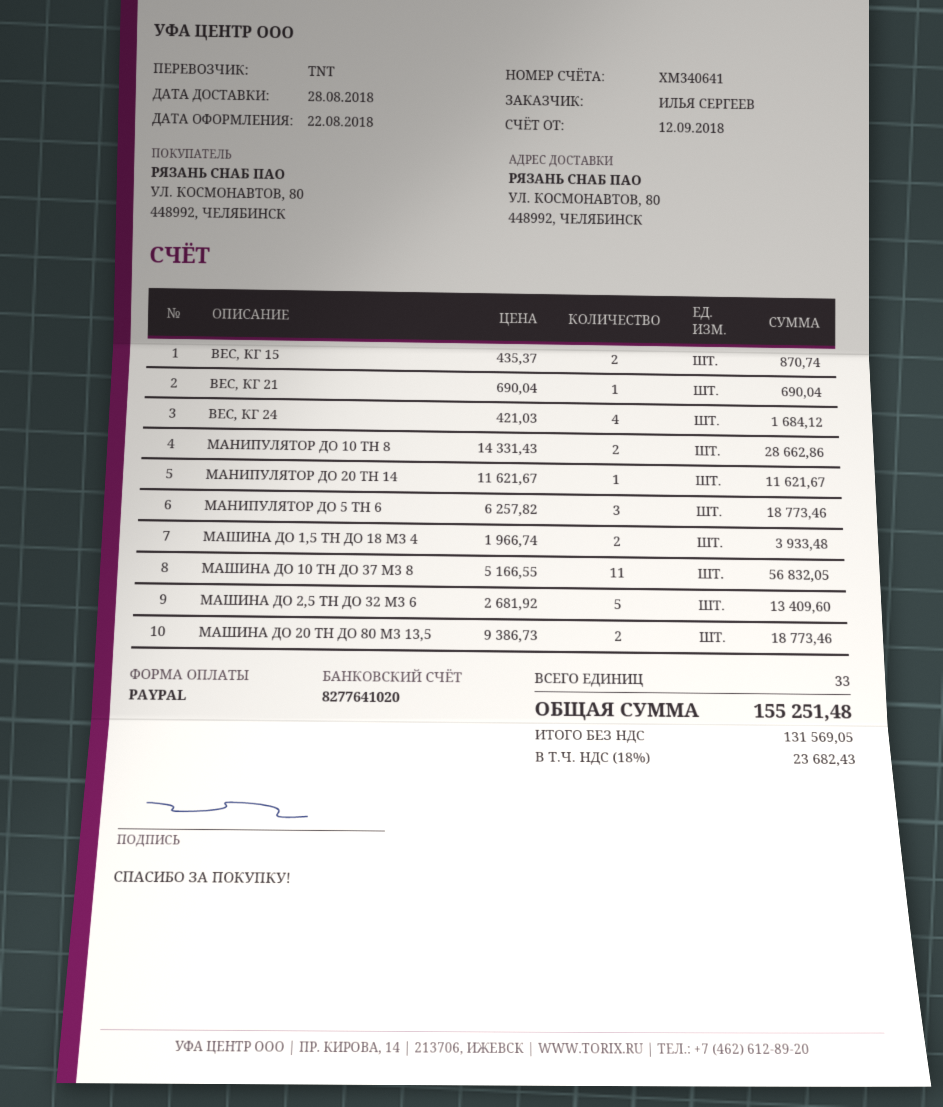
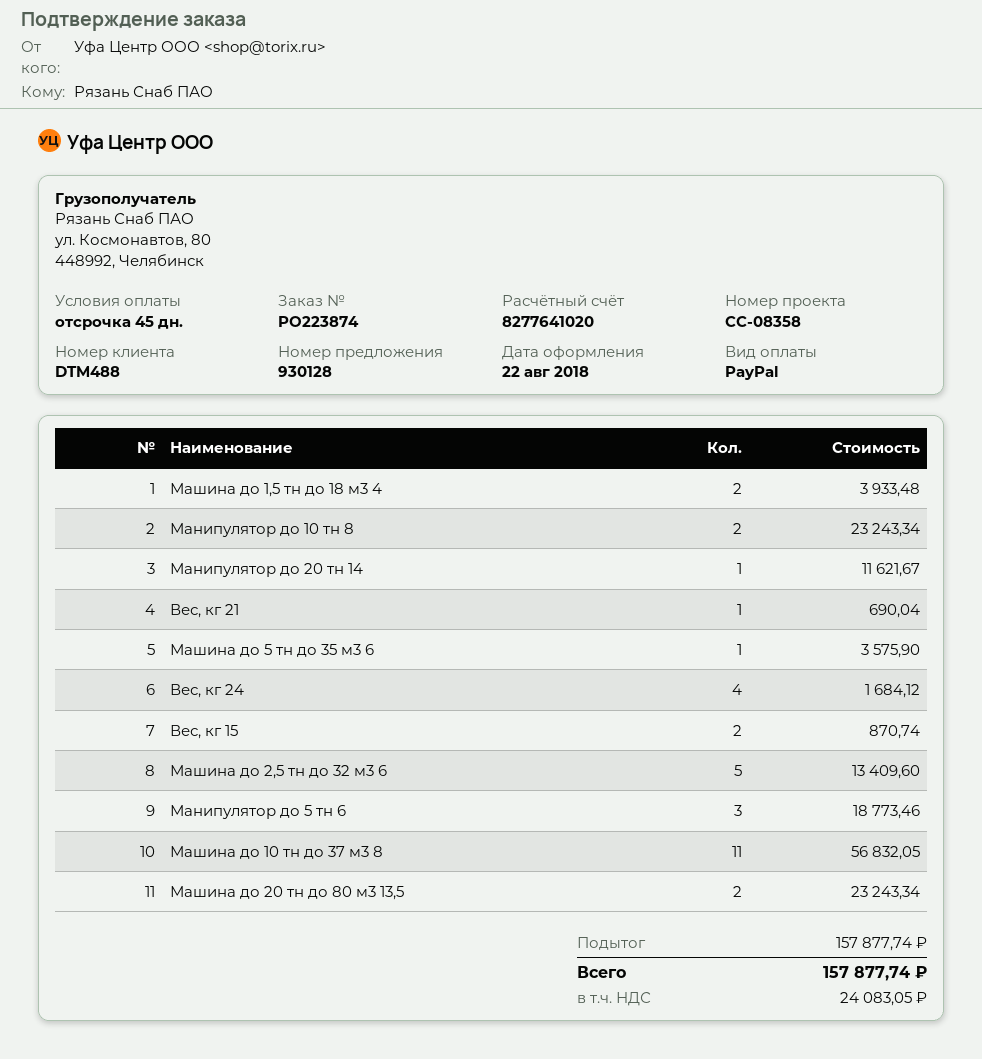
МАНИПУЛЯТОР ДО 10 ТН 8: 2 for 28662.86 -> 2 for 23243.34
МАШИНА ДО 20 ТН ДО 80 М3 13,5: 2 for 18773.46 -> 2 for 23243.34
Машина до 5 тн до 35 м3 6: none -> 1 for 3575.90
tax: 23682.43 -> 24083.05
total: 155251.48 -> 157877.74

